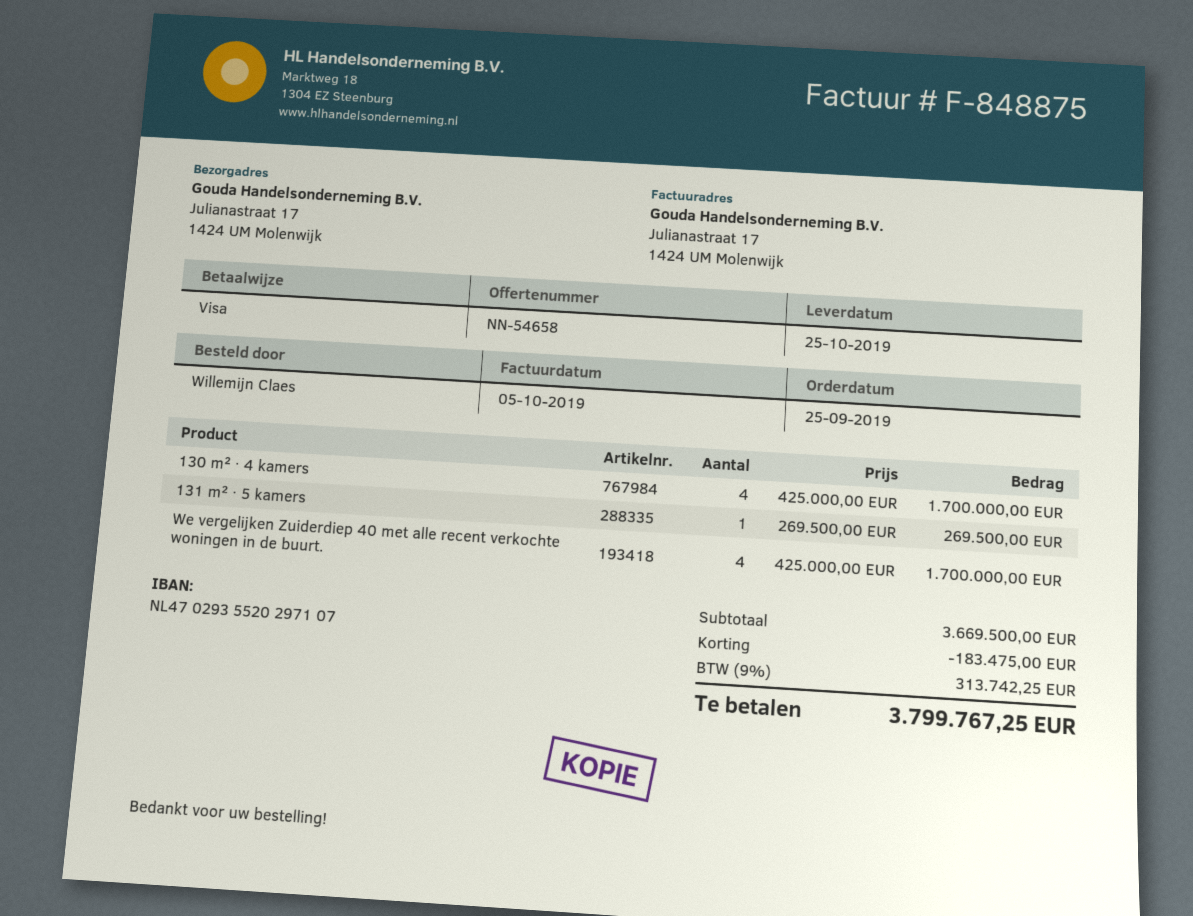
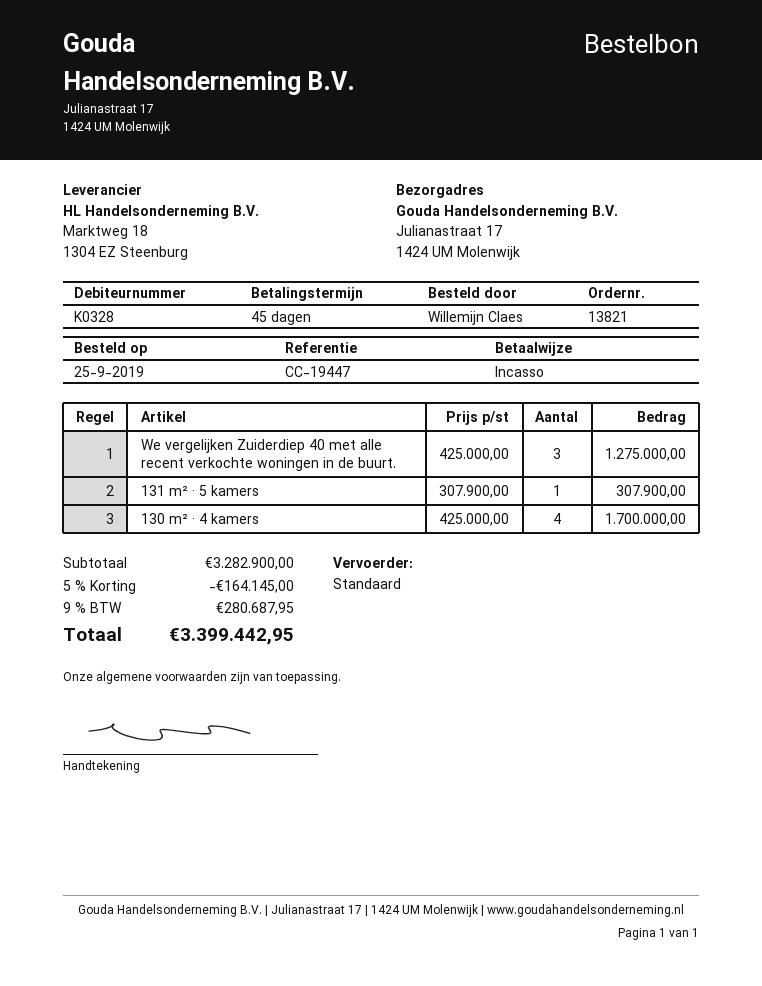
payment method: Visa -> direct debit
131 m² · 5 kamers: 1 x 269500.00 = 269500.00 -> 1 x 307900.00 = 307900.00
We vergelijken Zuiderdiep 40 met alle recent verkochte woningen in de buurt.: 4 x 425000.00 = 1700000.00 -> 3 x 425000.00 = 1275000.00
subtotal: 3669500.00 -> 3282900.00
discount: 183475.00 -> 164145.00
tax: 9% = 313742.25 -> 9% = 280687.95
total: 3799767.25 -> 3399442.95

